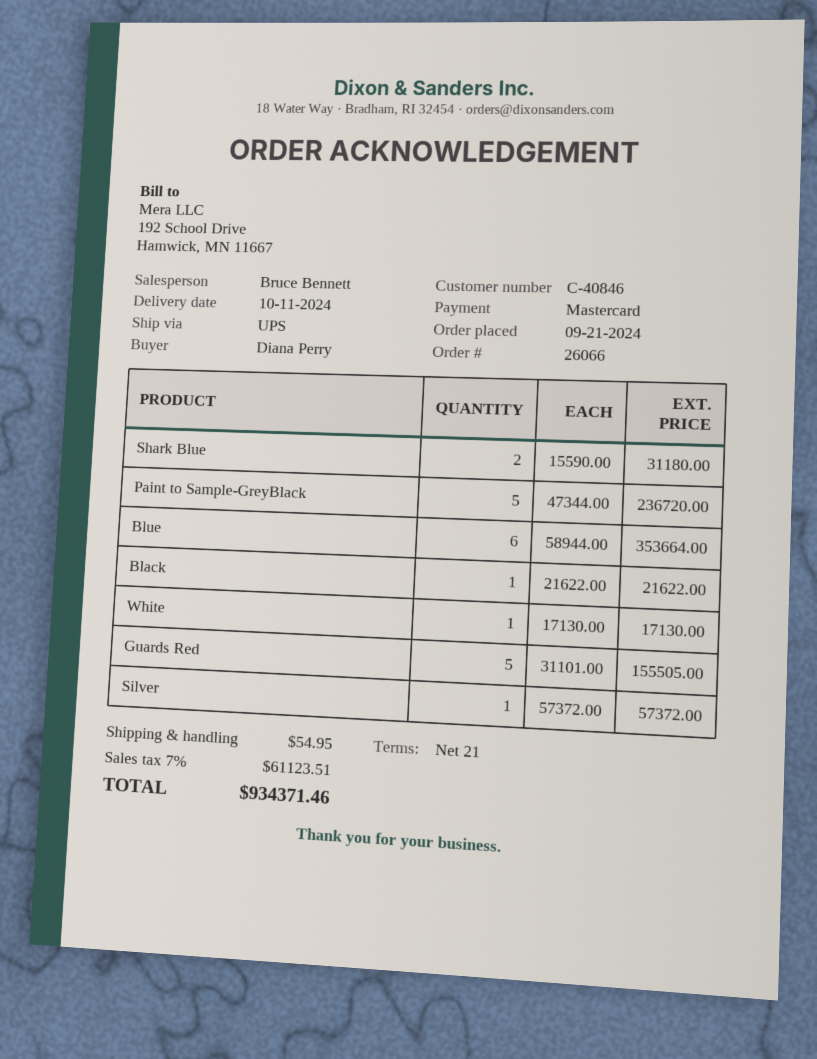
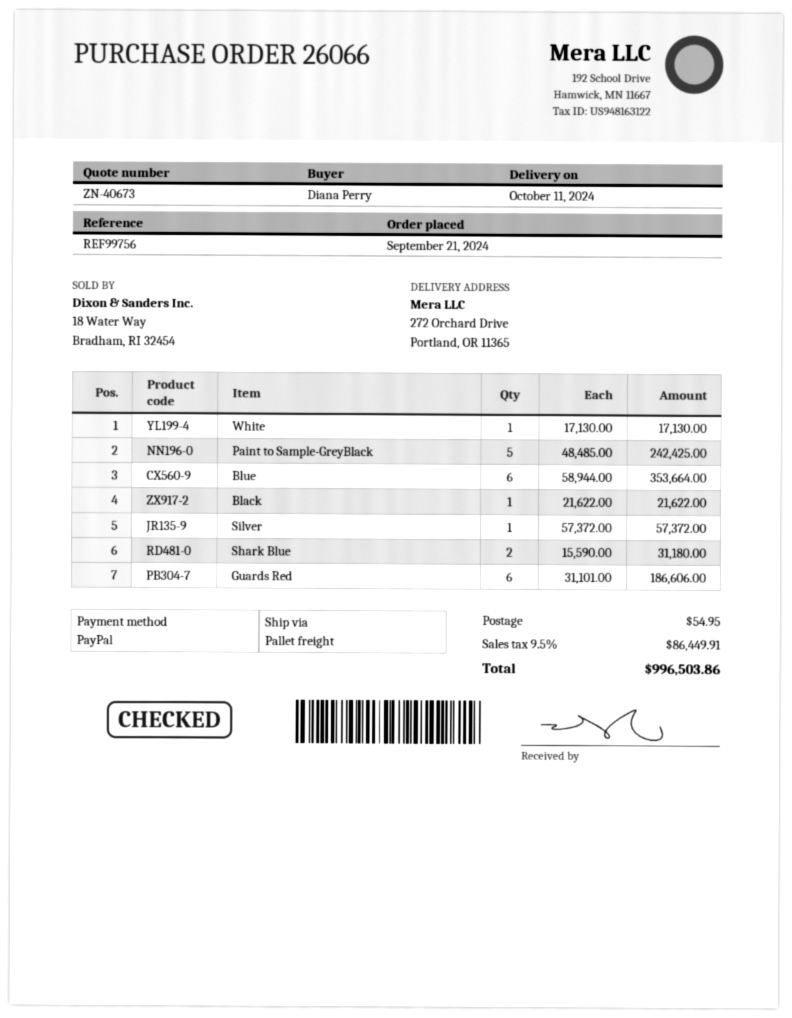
payment method: Mastercard -> PayPal
shipping method: UPS -> pallet freight
Paint to Sample-GreyBlack: 5 x 47344.00 = 236720.00 -> 5 x 48485.00 = 242425.00
Guards Red: 5 x 31101.00 = 155505.00 -> 6 x 31101.00 = 186606.00
tax: 7% = 61123.51 -> 9.5% = 86449.91
total: 934371.46 -> 996503.86

